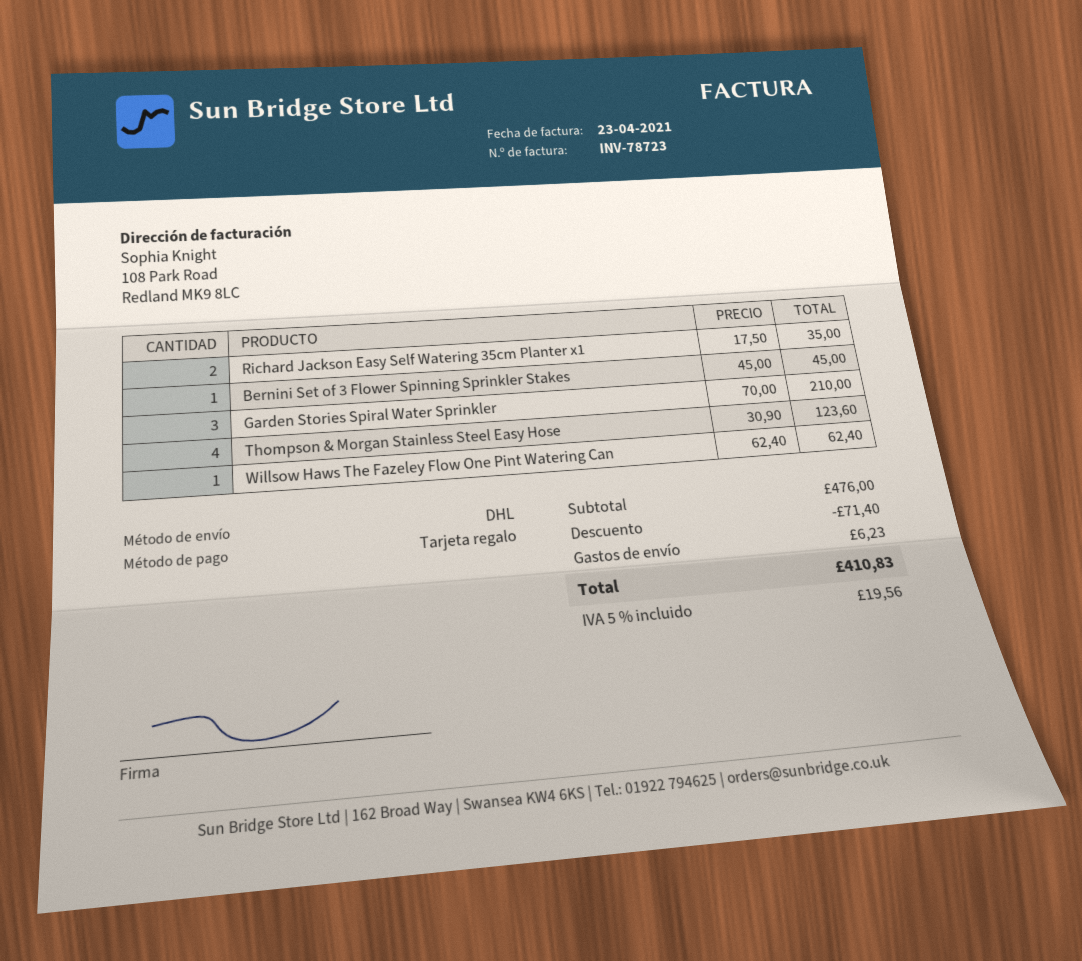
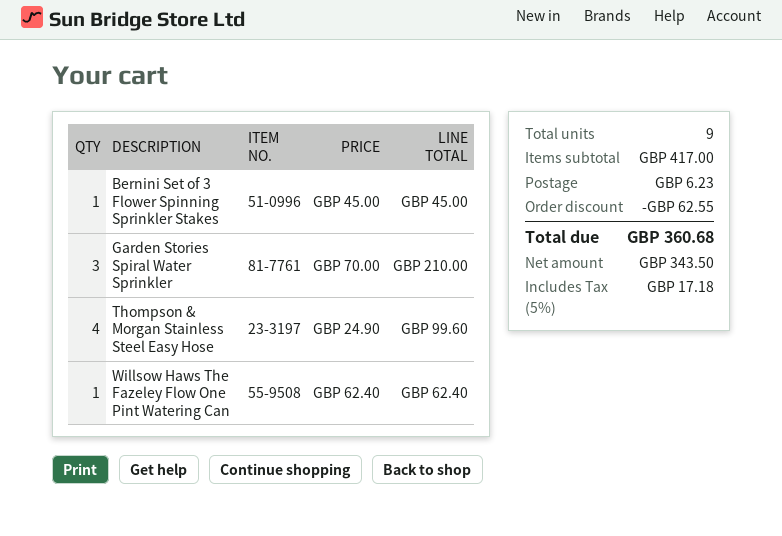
Richard Jackson Easy Self Watering 35cm Planter x1: 2 x 17.50 = 35.00 -> none
Thompson & Morgan Stainless Steel Easy Hose: 4 x 30.90 = 123.60 -> 4 x 24.90 = 99.60
subtotal: 476.00 -> 417.00
discount: 71.40 -> 62.55
tax: 5% = 19.56 -> 5% = 17.18
total: 410.83 -> 360.68

